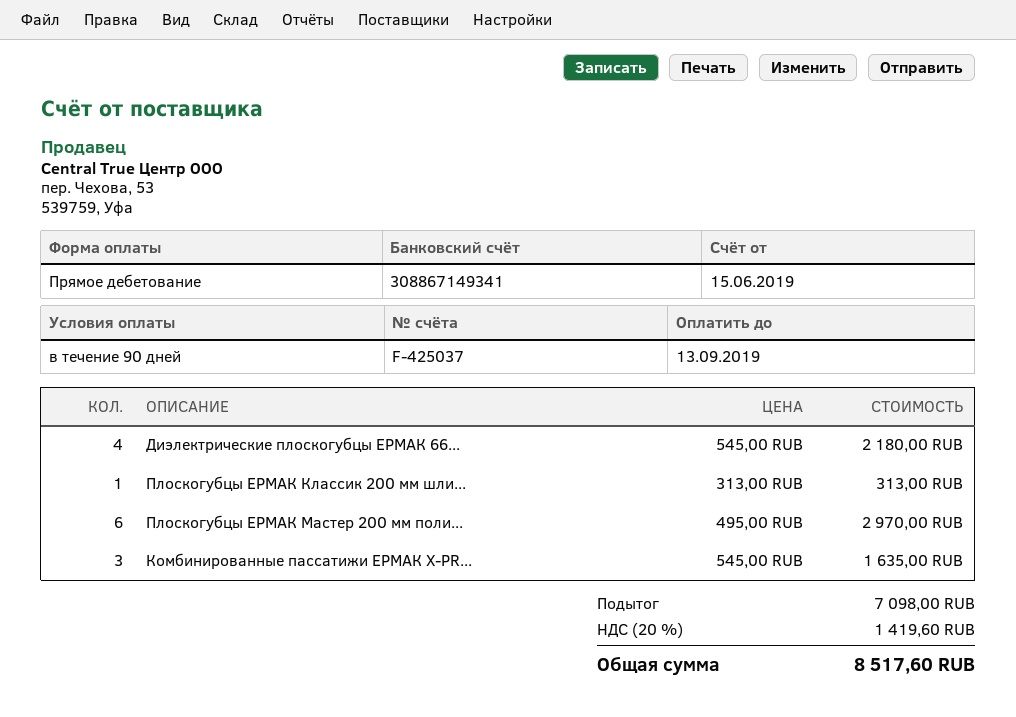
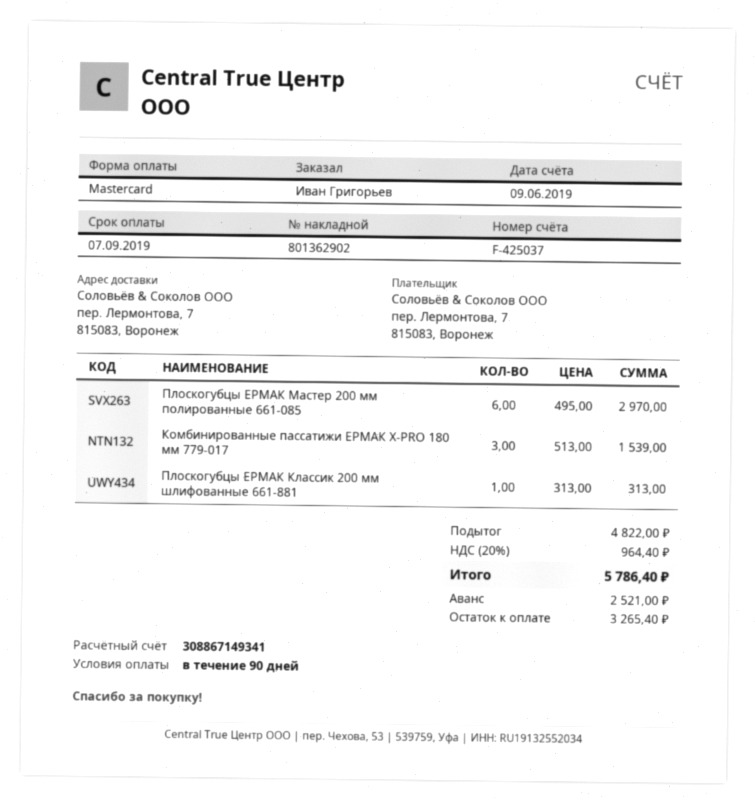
invoice date: 2019-06-15 -> 2019-06-09
due date: 2019-09-13 -> 2019-09-07
payment method: direct debit -> Mastercard
Диэлектрические плоскогубцы ЕРМАК 66...: 4 x 545.00 = 2180.00 -> none
Комбинированные пассатижи ЕРМАК X-PR...: 3 x 545.00 = 1635.00 -> 3 x 513.00 = 1539.00
subtotal: 7098.00 -> 4822.00
tax: 20% = 1419.60 -> 20% = 964.40
total: 8517.60 -> 5786.40

